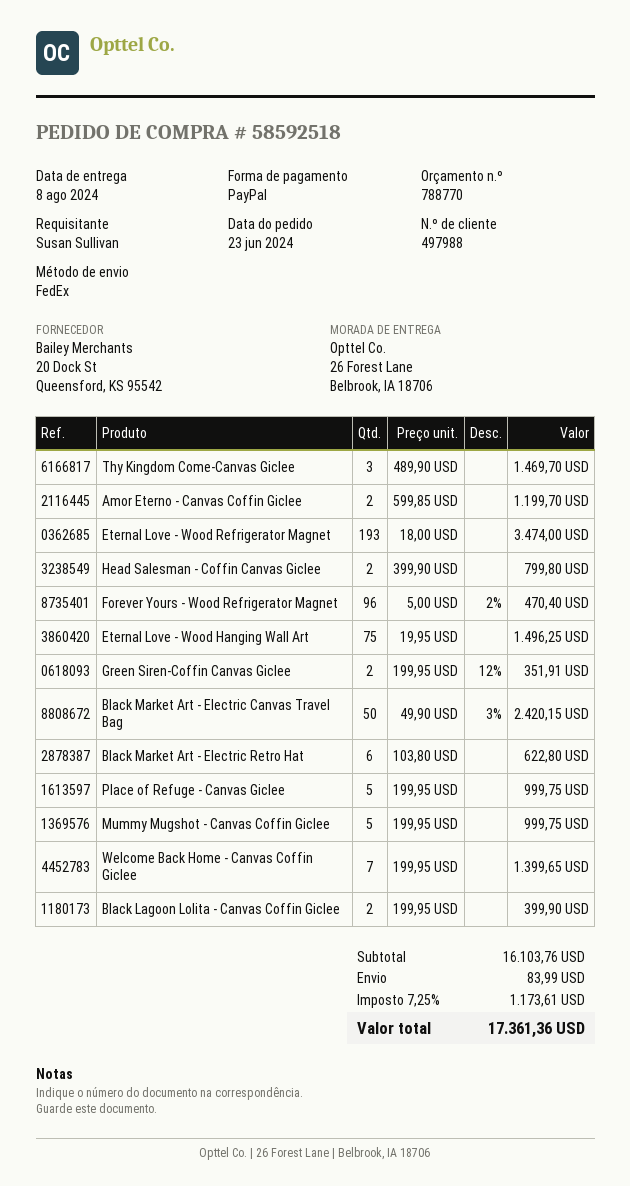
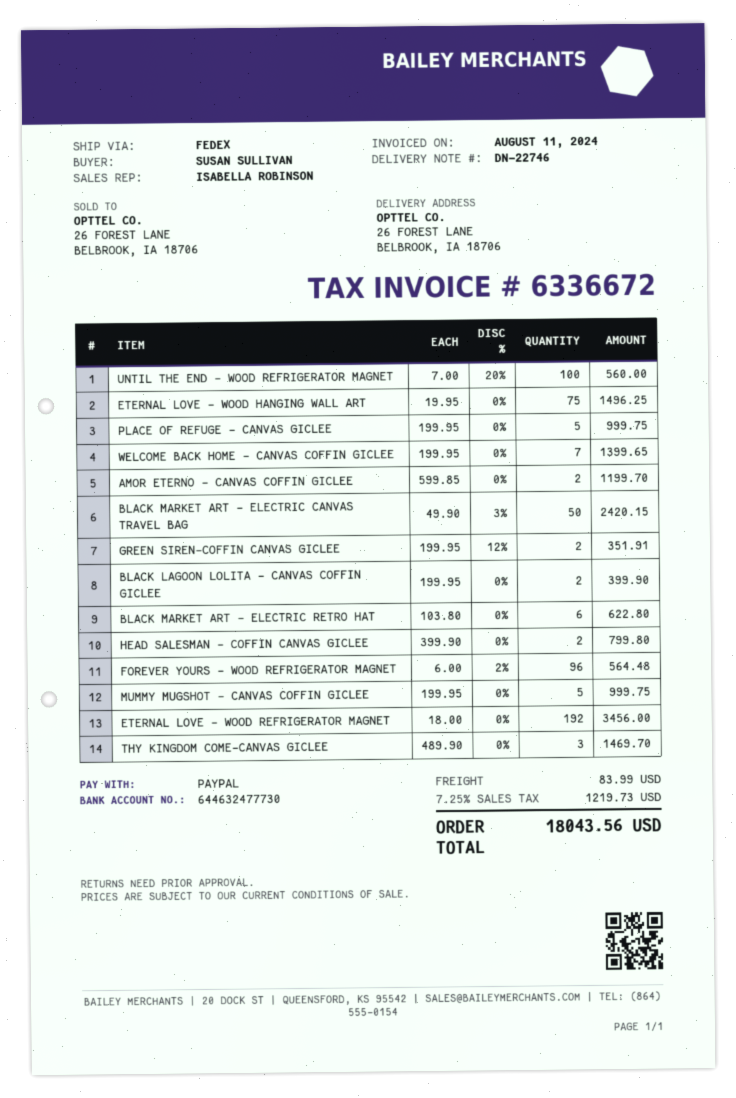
Eternal Love - Wood Refrigerator Magnet: 193 x 18.00 = 3474.00 -> 192 x 18.00 = 3456.00
Forever Yours - Wood Refrigerator Magnet: 96 x 5.00 - 2% = 470.40 -> 96 x 6.00 - 2% = 564.48
UNTIL THE END - WOOD REFRIGERATOR MAGNET: none -> 100 x 7.00 - 20% = 560.00
tax: 7.25% = 1173.61 -> 7.25% = 1219.73
total: 17361.36 -> 18043.56

